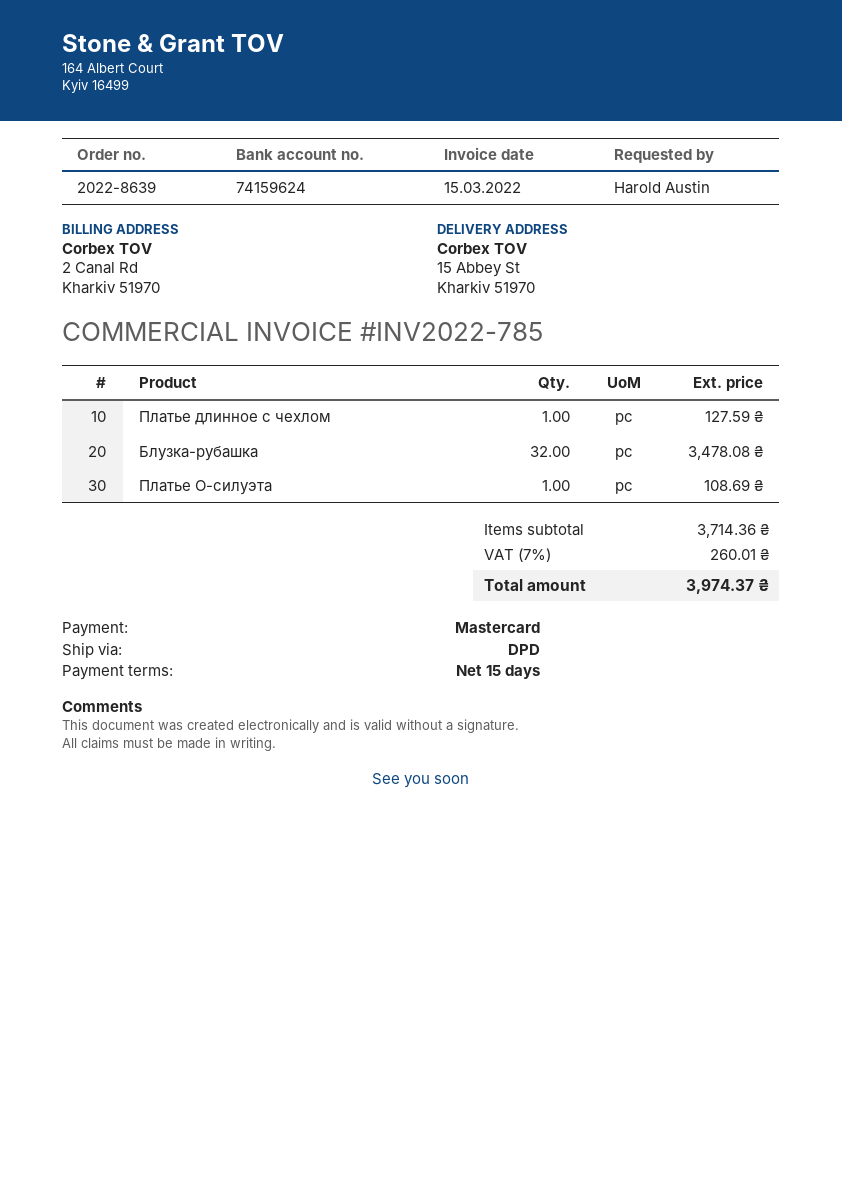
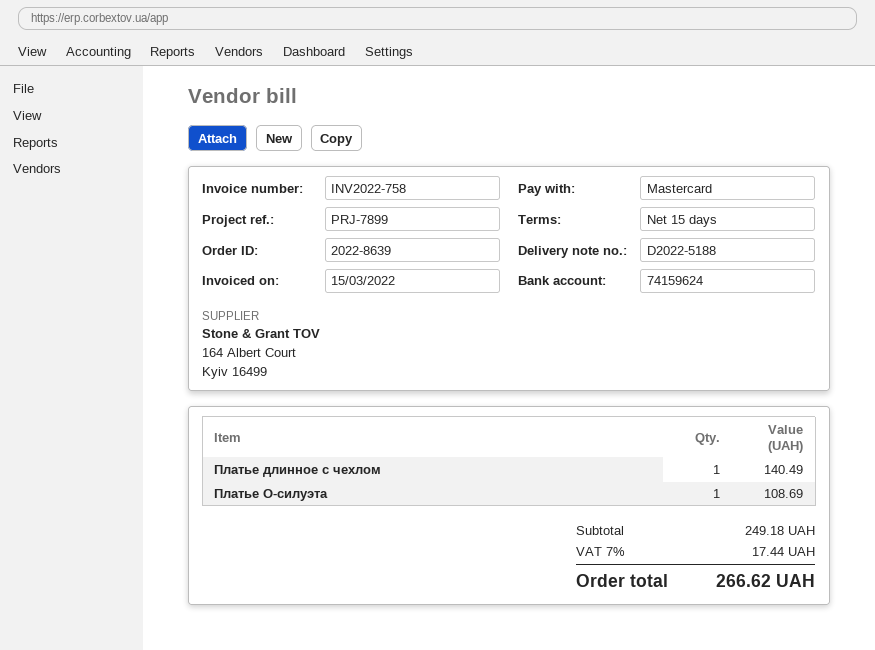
invoice number: INV2022-785 -> INV2022-758
Платье длинное с чехлом: 1 for 127.59 -> 1 for 140.49
Блузка-рубашка: 32 for 3478.08 -> none
subtotal: 3714.36 -> 249.18
tax: 7% = 260.01 -> 7% = 17.44
total: 3974.37 -> 266.62

